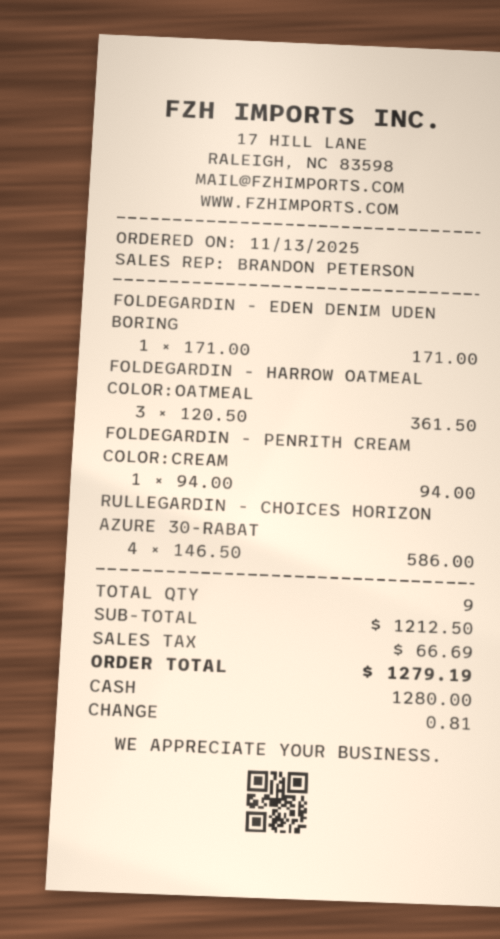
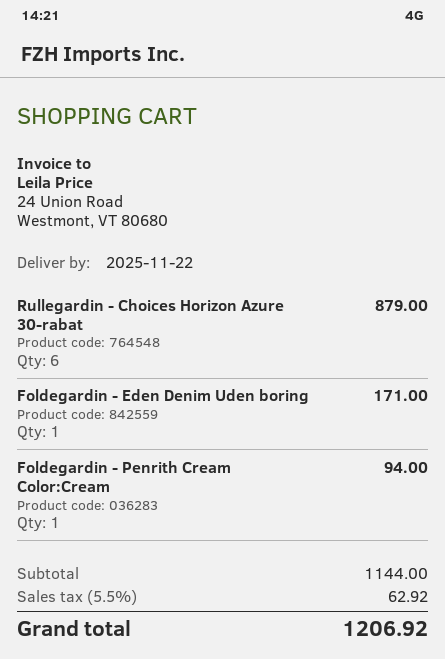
FOLDEGARDIN - HARROW OATMEAL COLOR:OATMEAL: 3 for 361.50 -> none
RULLEGARDIN - CHOICES HORIZON AZURE 30-RABAT: 4 for 586.00 -> 6 for 879.00
subtotal: 1212.50 -> 1144.00
tax: 66.69 -> 62.92
total: 1279.19 -> 1206.92

